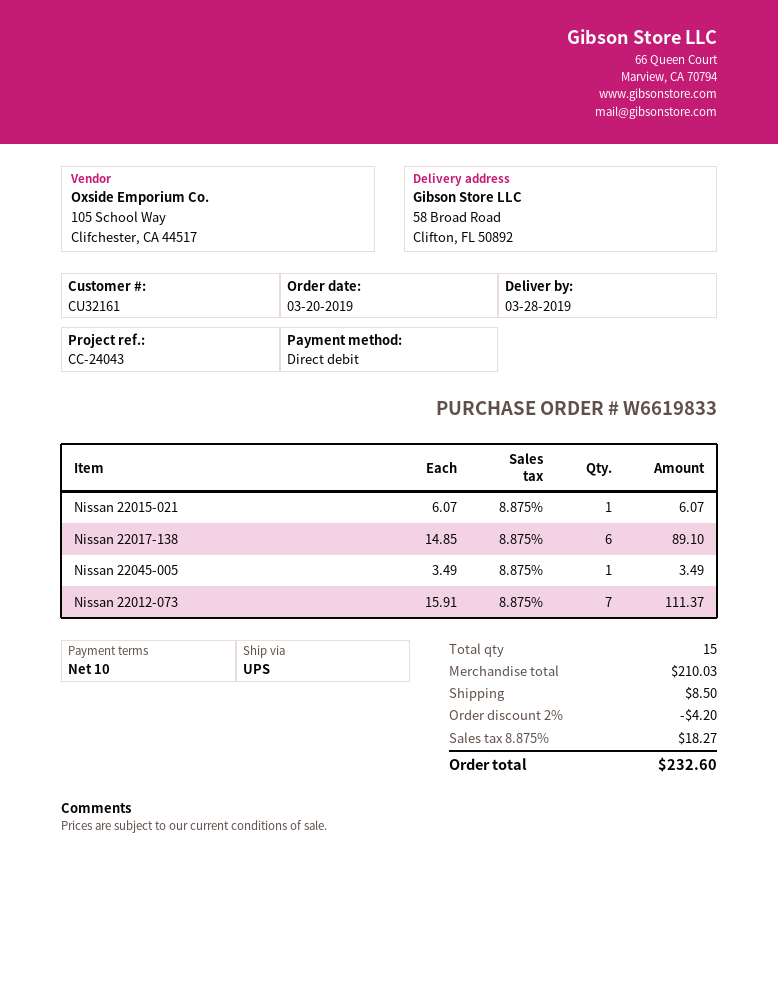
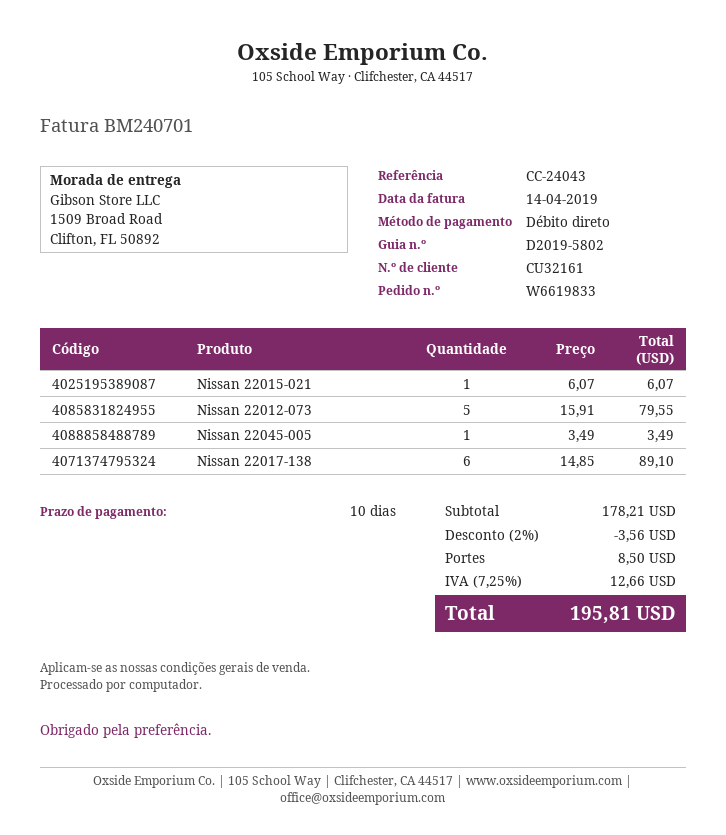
ship to: 58 Broad Road, Clifton, FL 50892 -> 1509 Broad Road, Clifton, FL 50892
Nissan 22012-073: 7 x 15.91 = 111.37 -> 5 x 15.91 = 79.55
subtotal: 210.03 -> 178.21
discount: 2% = 4.20 -> 2% = 3.56
tax: 8.875% = 18.27 -> 7.25% = 12.66
total: 232.60 -> 195.81

